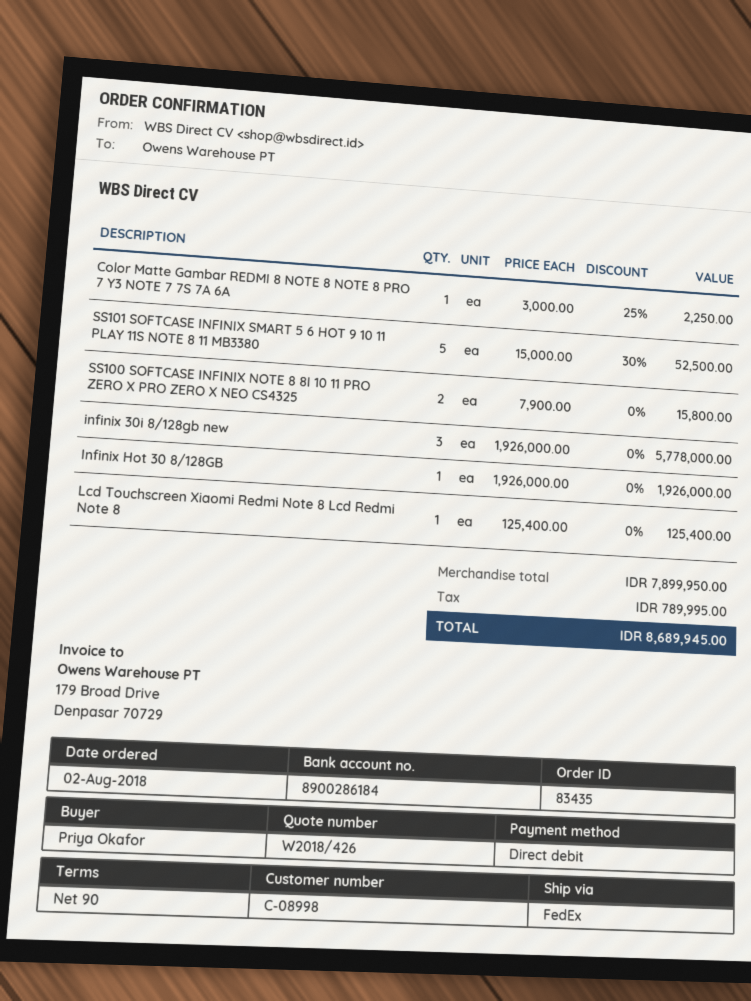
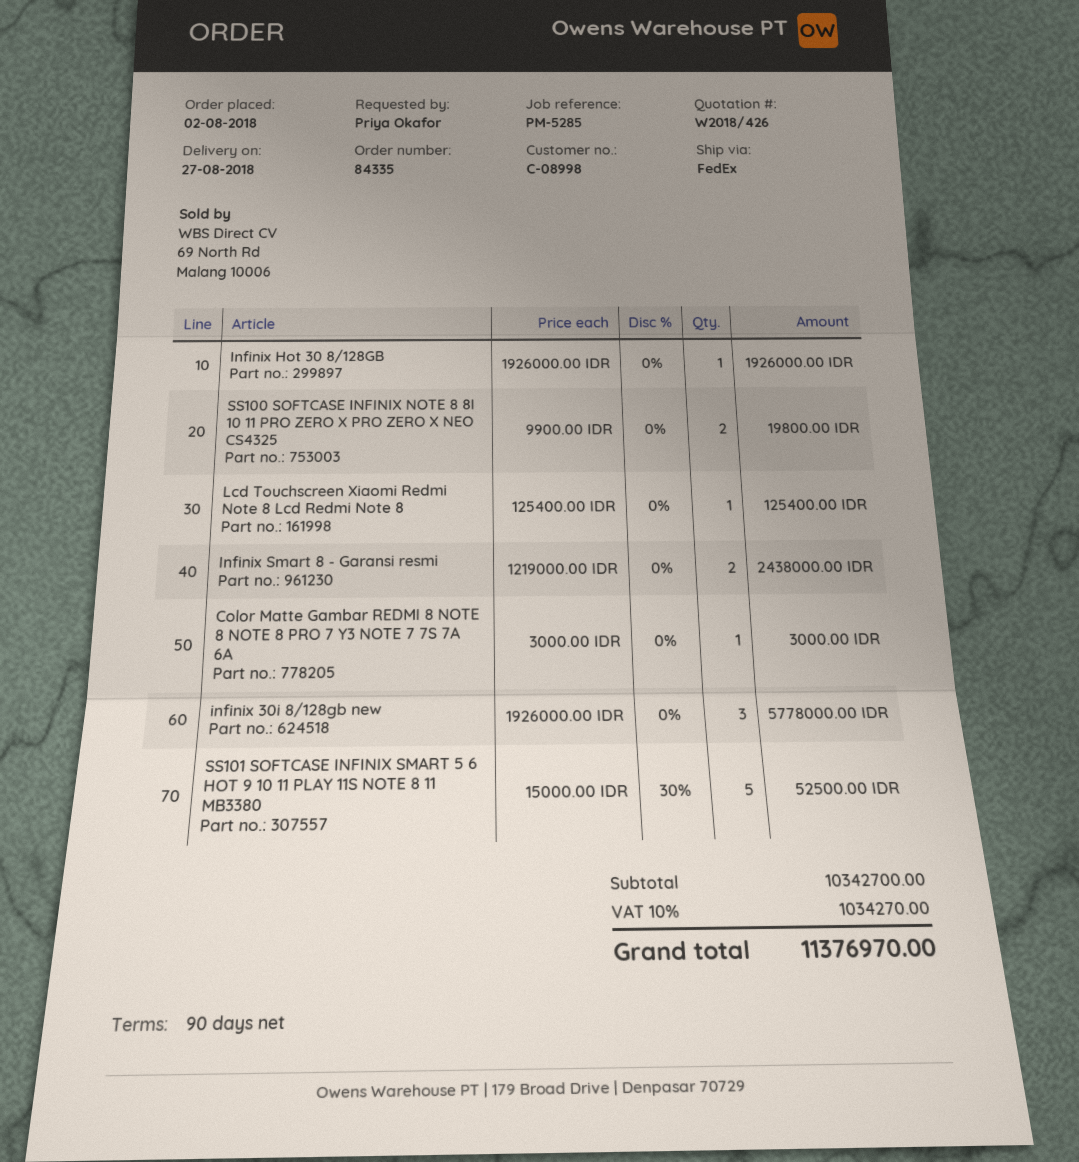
order number: 83435 -> 84335
Color Matte Gambar REDMI 8 NOTE 8 NOTE 8 PRO 7 Y3 NOTE 7 7S 7A 6A: 1 x 3000.00 - 25% = 2250.00 -> 1 x 3000.00 = 3000.00
SS100 SOFTCASE INFINIX NOTE 8 8I 10 11 PRO ZERO X PRO ZERO X NEO CS4325: 2 x 7900.00 = 15800.00 -> 2 x 9900.00 = 19800.00
Infinix Smart 8 - Garansi resmi: none -> 2 x 1219000.00 = 2438000.00
subtotal: 7899950.00 -> 10342700.00
tax: 789995.00 -> 1034270.00
total: 8689945.00 -> 11376970.00

